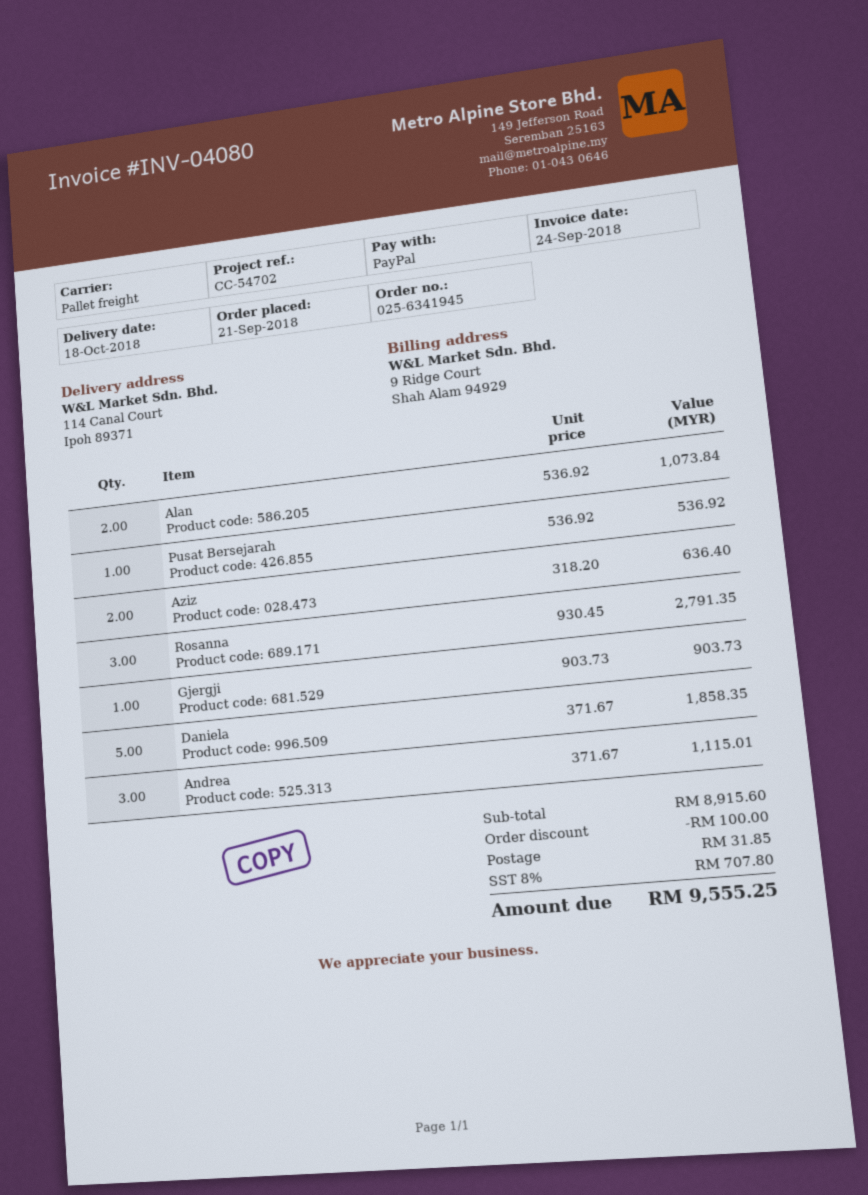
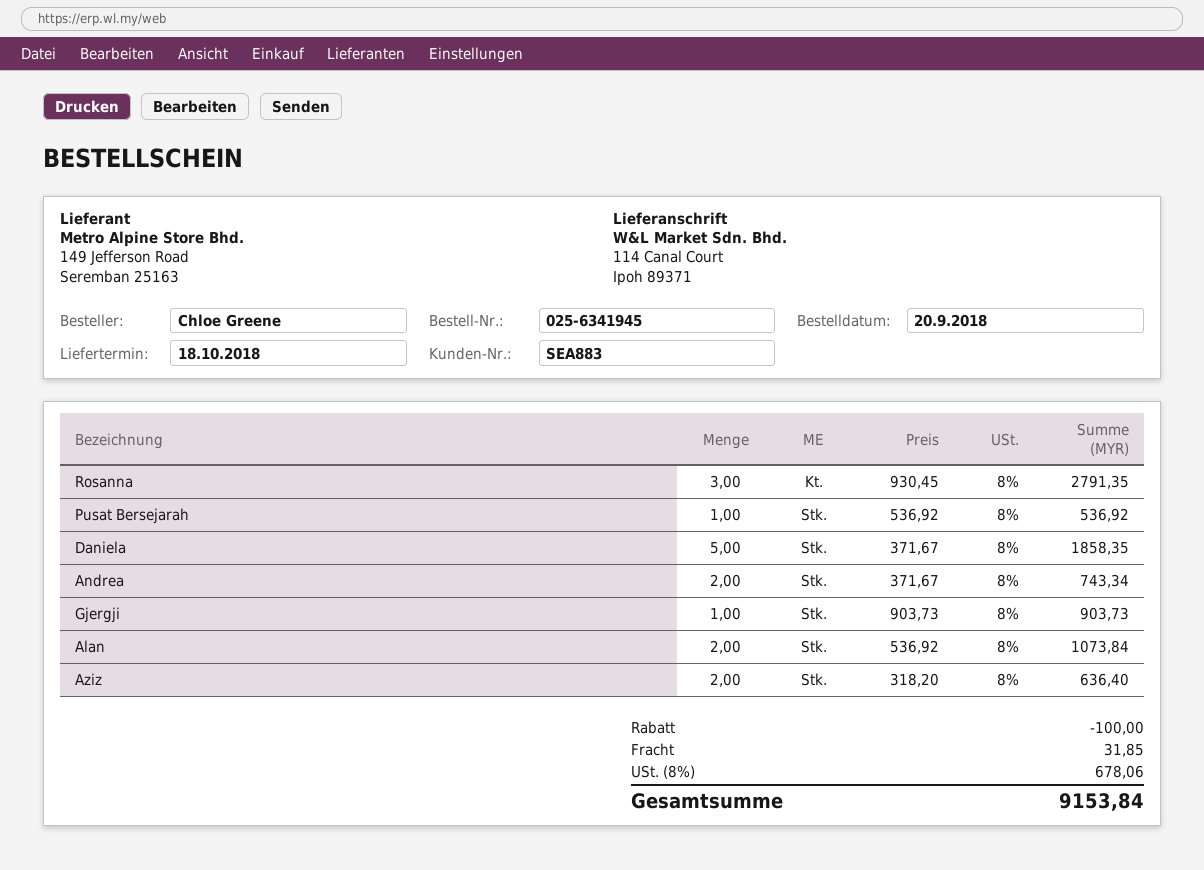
order date: 2018-09-21 -> 2018-09-20
Andrea: 3 x 371.67 = 1115.01 -> 2 x 371.67 = 743.34
tax: 8% = 707.80 -> 8% = 678.06
total: 9555.25 -> 9153.84

